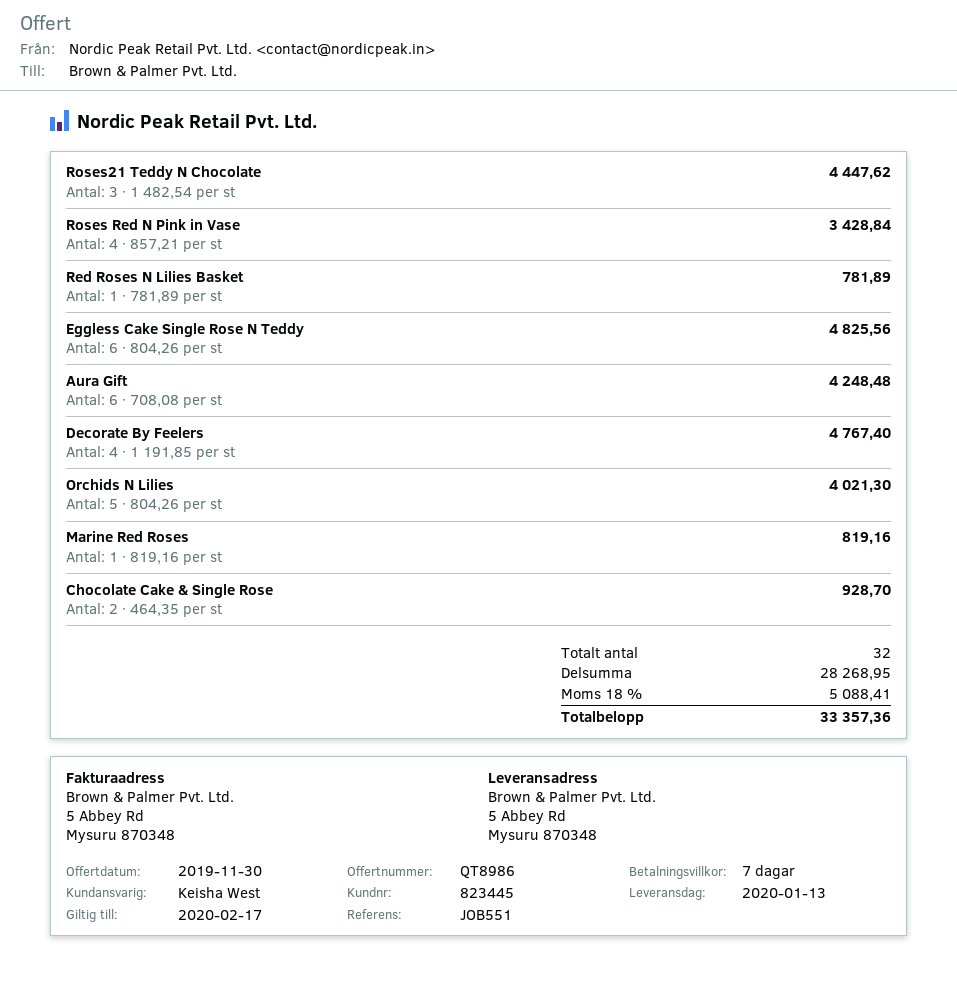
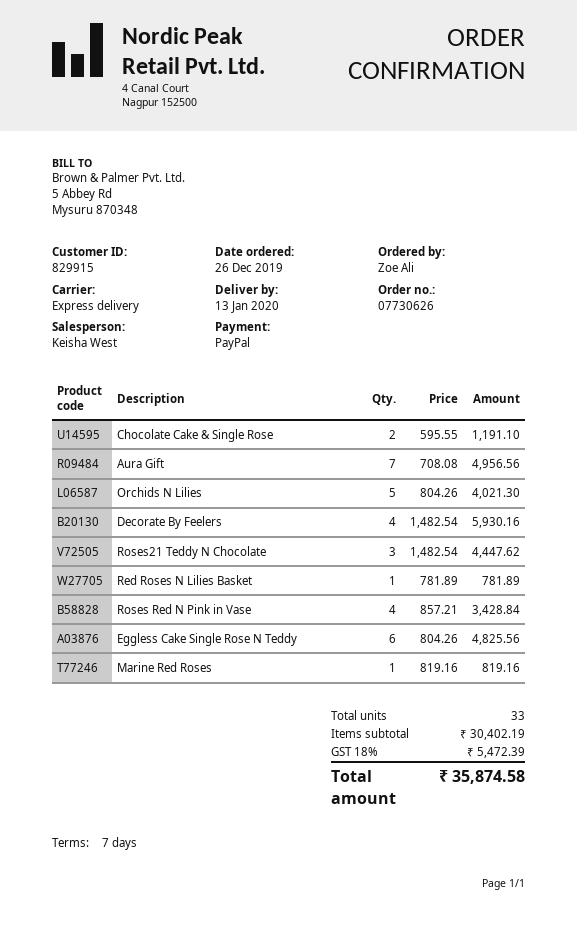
customer number: 823445 -> 829915
Aura Gift: 6 x 708.08 = 4248.48 -> 7 x 708.08 = 4956.56
Decorate By Feelers: 4 x 1191.85 = 4767.40 -> 4 x 1482.54 = 5930.16
Chocolate Cake & Single Rose: 2 x 464.35 = 928.70 -> 2 x 595.55 = 1191.10
total quantity: 32 -> 33
subtotal: 28268.95 -> 30402.19
tax: 18% = 5088.41 -> 18% = 5472.39
total: 33357.36 -> 35874.58

